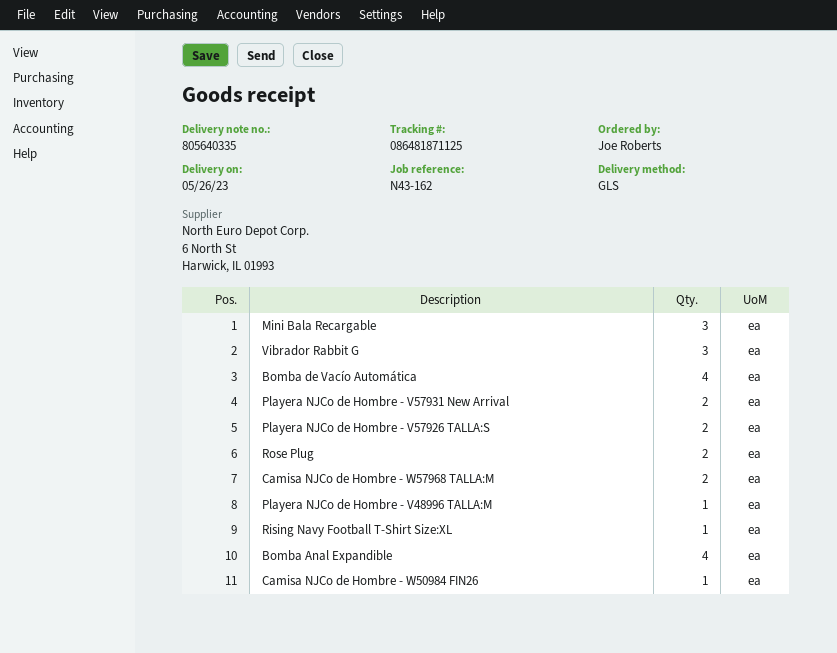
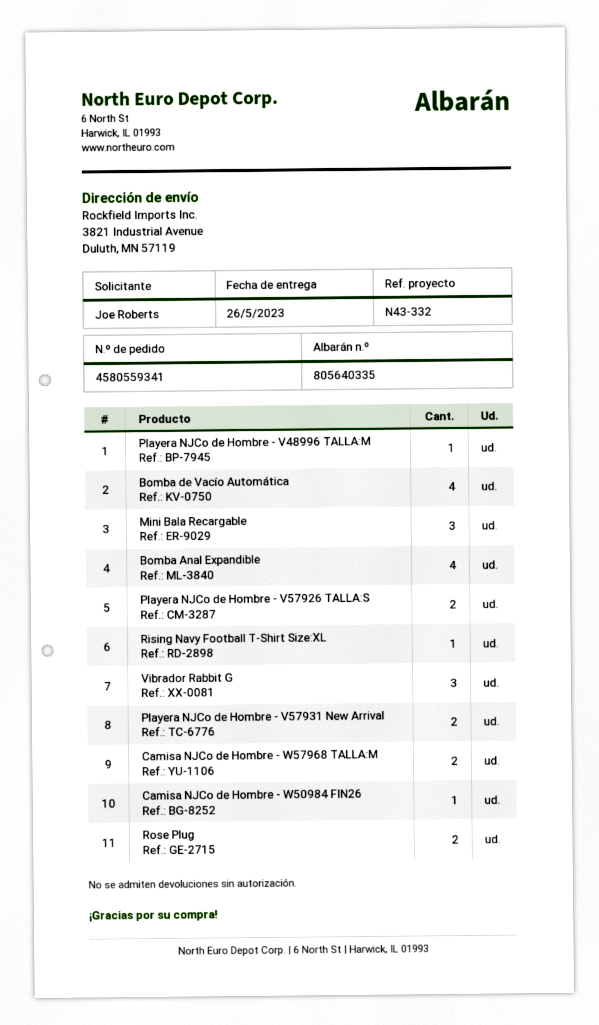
reference: N43-162 -> N43-332

